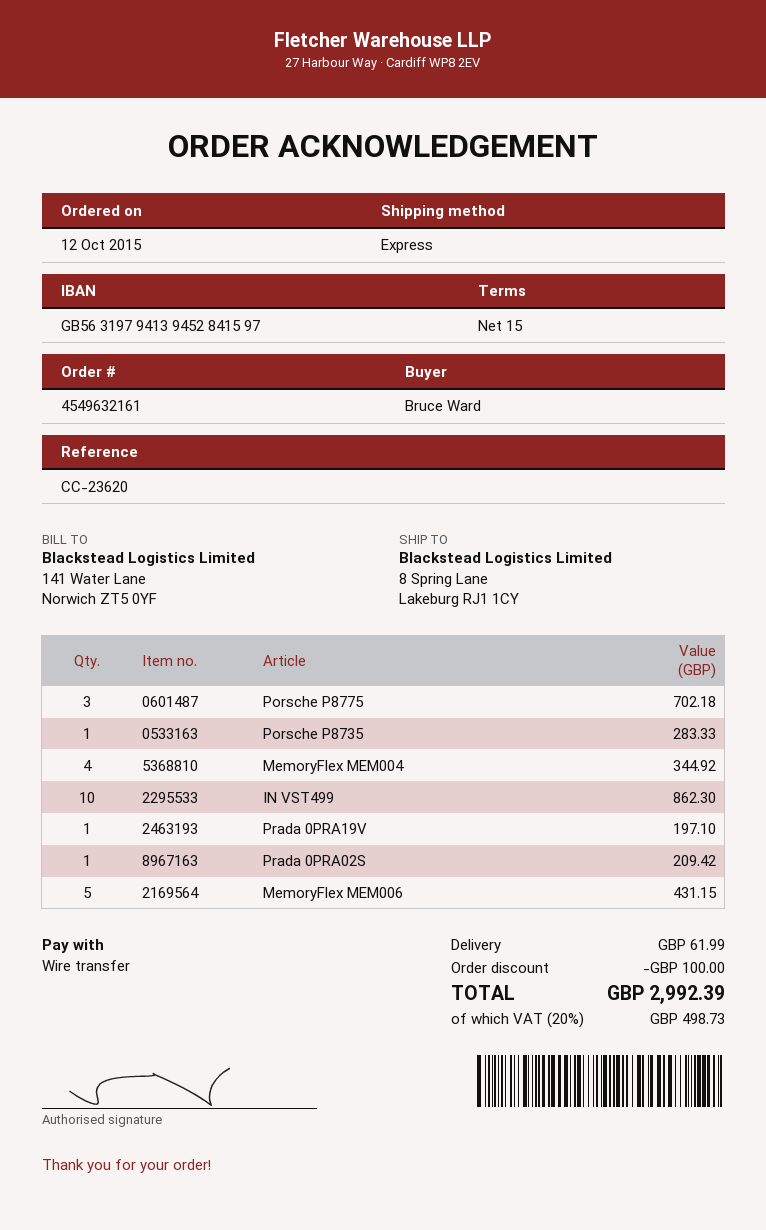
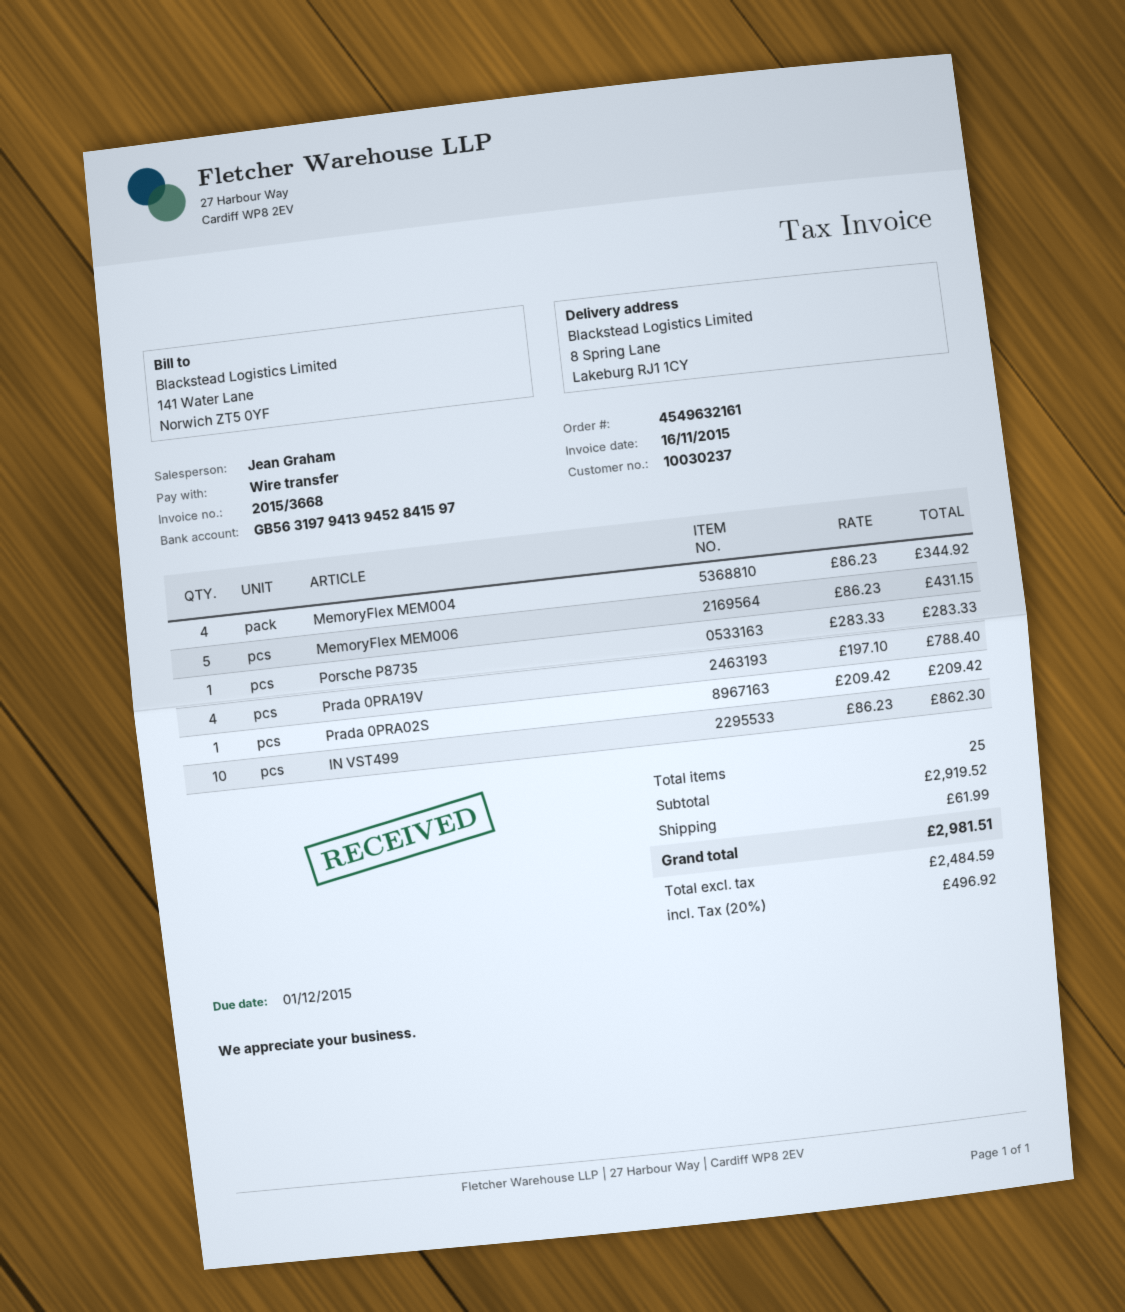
Porsche P8775: 3 for 702.18 -> none
Prada 0PRA19V: 1 for 197.10 -> 4 for 788.40
discount: 100.00 -> none
tax: 20% = 498.73 -> 20% = 496.92
total: 2992.39 -> 2981.51

